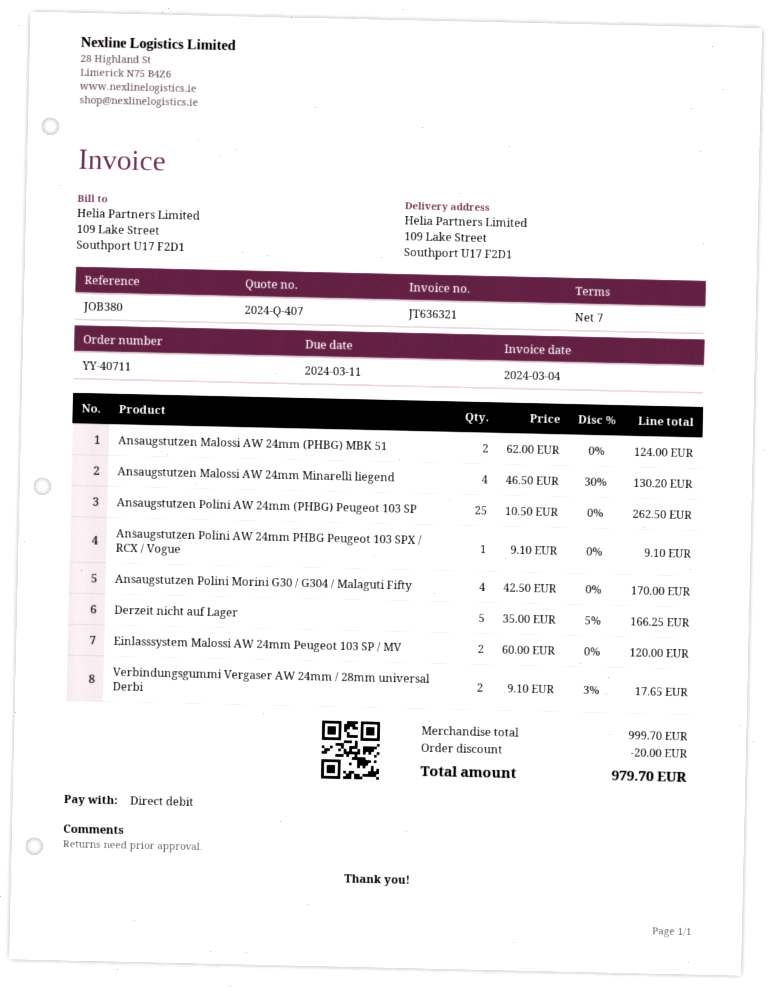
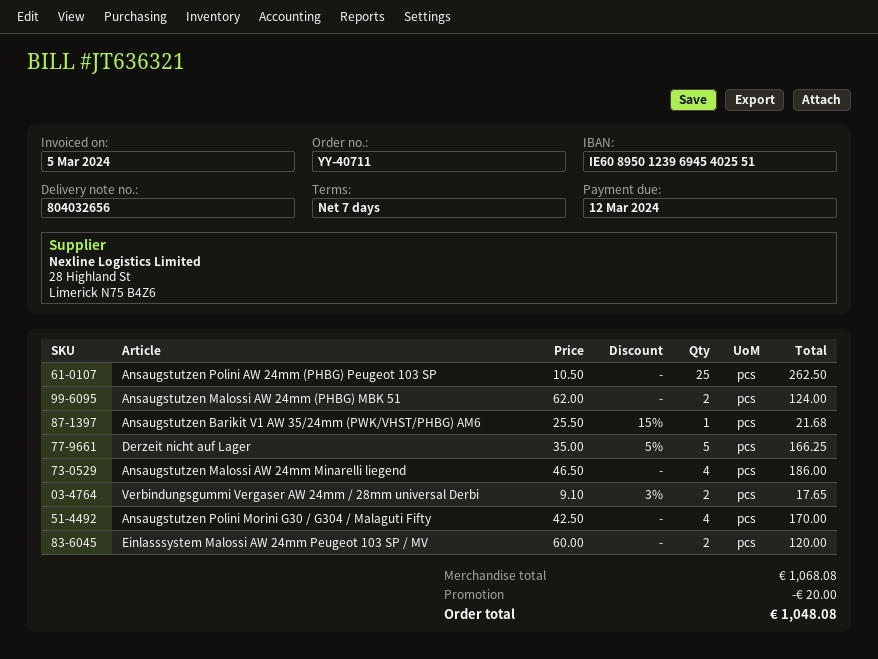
invoice date: 2024-03-04 -> 2024-03-05
due date: 2024-03-11 -> 2024-03-12
Ansaugstutzen Malossi AW 24mm Minarelli liegend: 4 x 46.50 - 30% = 130.20 -> 4 x 46.50 = 186.00
Ansaugstutzen Polini AW 24mm PHBG Peugeot 103 SPX / RCX / Vogue: 1 x 9.10 = 9.10 -> none
Ansaugstutzen Barikit V1 AW 35/24mm (PWK/VHST/PHBG) AM6: none -> 1 x 25.50 - 15% = 21.68
subtotal: 999.70 -> 1068.08
total: 979.70 -> 1048.08

